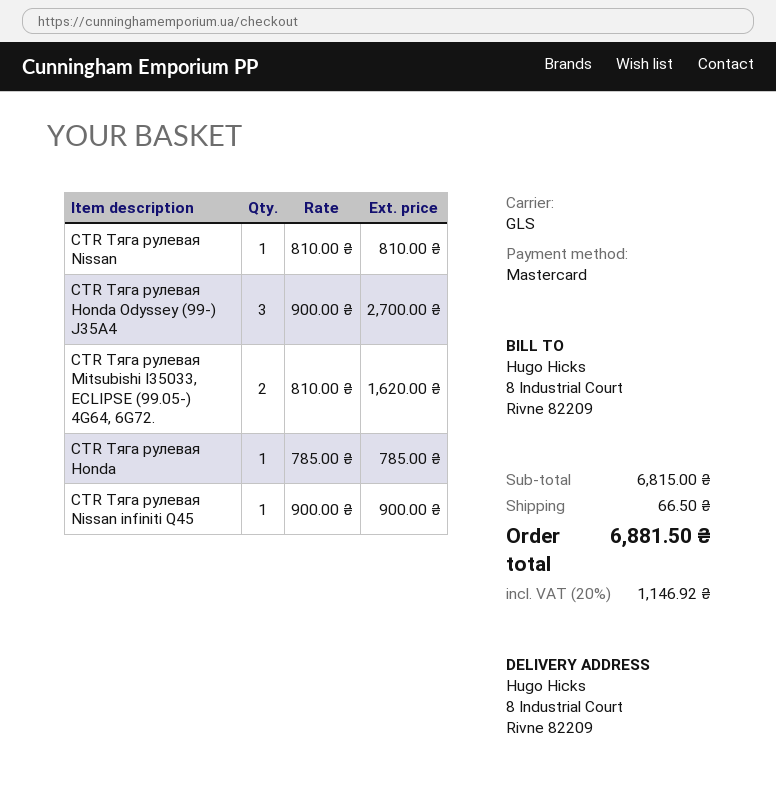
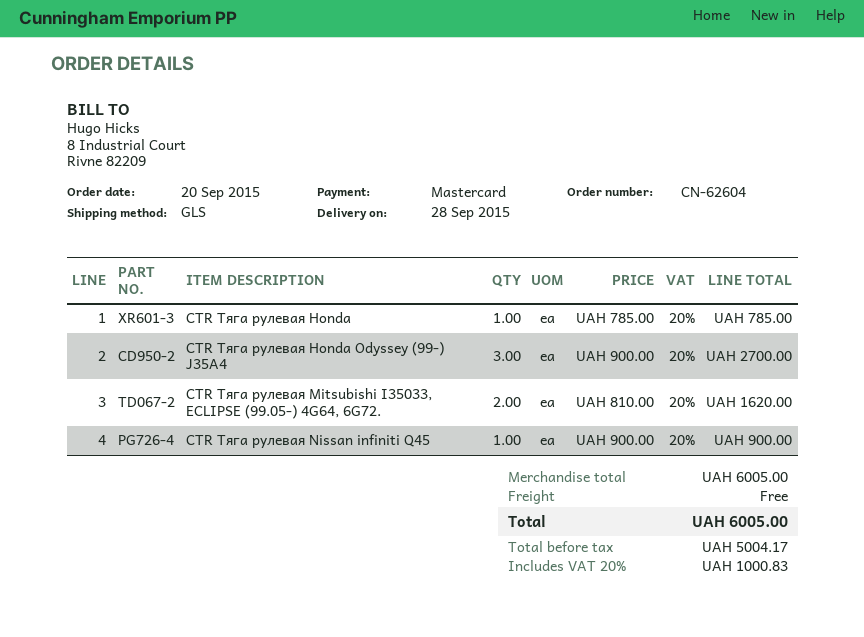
CTR Тяга рулевая Nissan: 1 x 810.00 = 810.00 -> none
subtotal: 6815.00 -> 6005.00
shipping: 66.50 -> 0.00
tax: 20% = 1146.92 -> 20% = 1000.83
total: 6881.50 -> 6005.00

